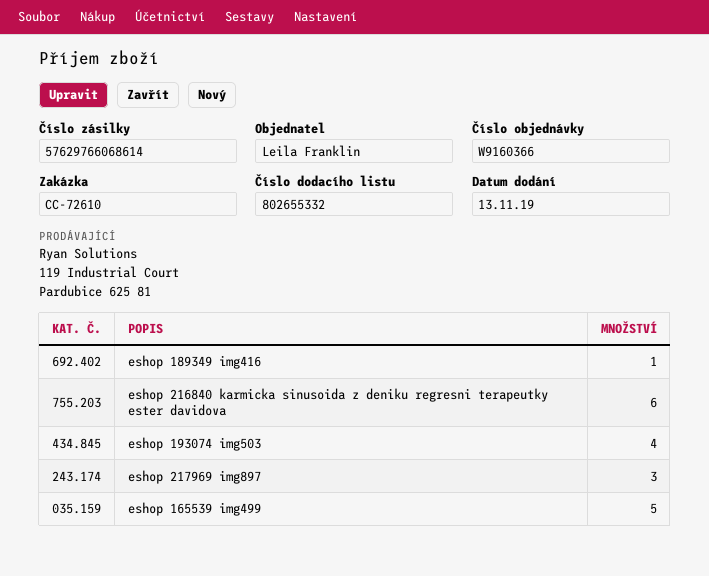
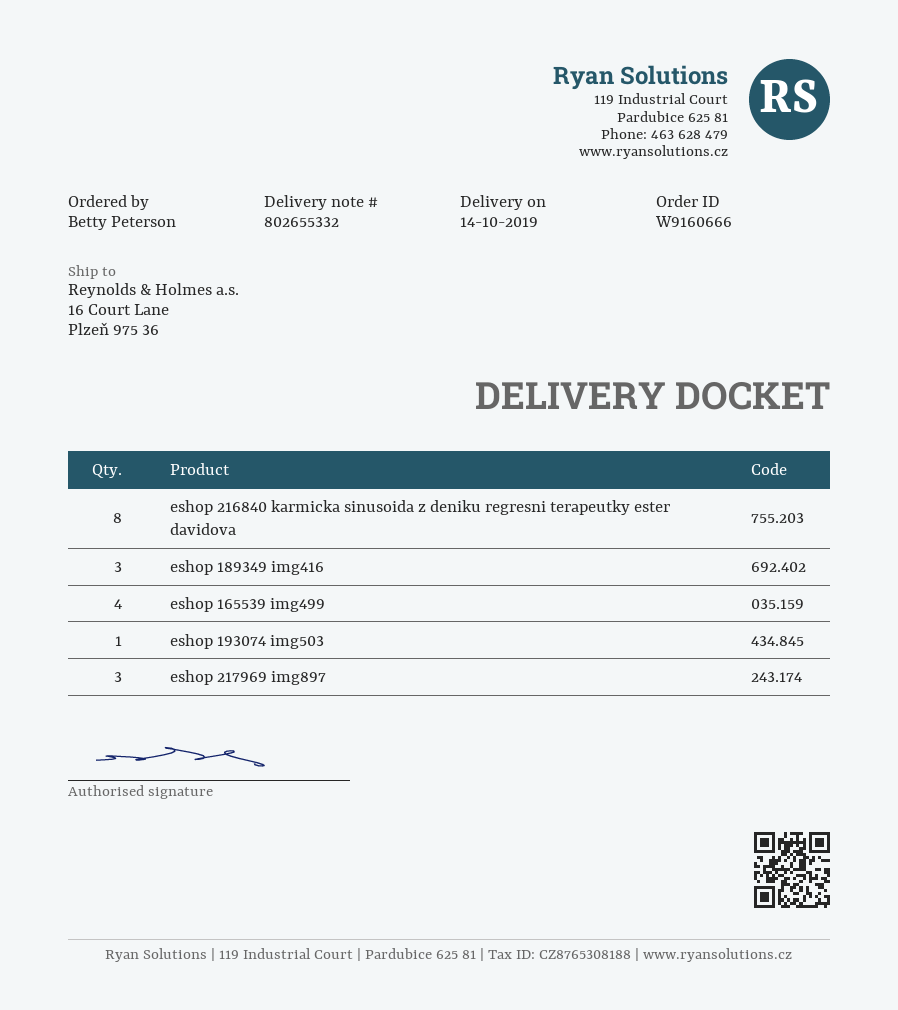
order number: W9160366 -> W9160666
delivery date: 2019-11-13 -> 2019-10-14
ordered by: Leila Franklin -> Betty Peterson
eshop 189349 img416: 1 -> 3
eshop 216840 karmicka sinusoida z deniku regresni terapeutky ester davidova: 6 -> 8
eshop 193074 img503: 4 -> 1
eshop 165539 img499: 5 -> 4

